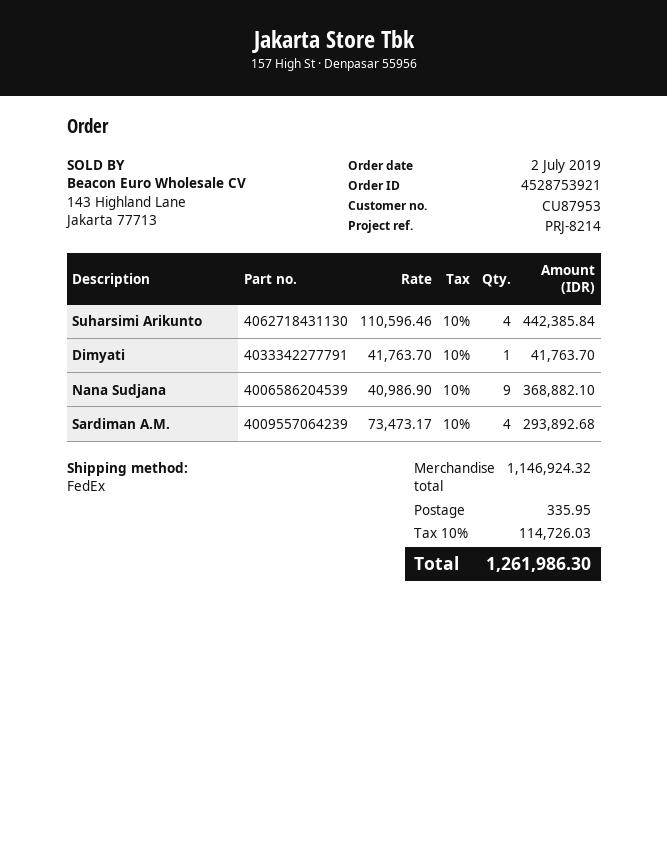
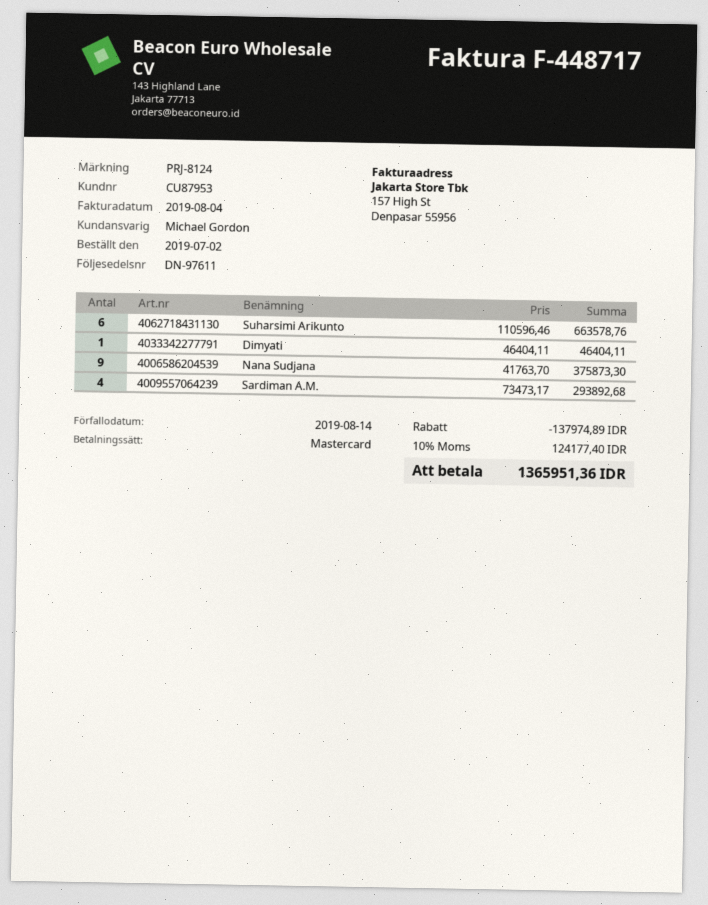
reference: PRJ-8214 -> PRJ-8124
Suharsimi Arikunto: 4 x 110596.46 = 442385.84 -> 6 x 110596.46 = 663578.76
Dimyati: 1 x 41763.70 = 41763.70 -> 1 x 46404.11 = 46404.11
Nana Sudjana: 9 x 40986.90 = 368882.10 -> 9 x 41763.70 = 375873.30
discount: none -> 137974.89
shipping: 335.95 -> none
tax: 10% = 114726.03 -> 10% = 124177.40
total: 1261986.30 -> 1365951.36

